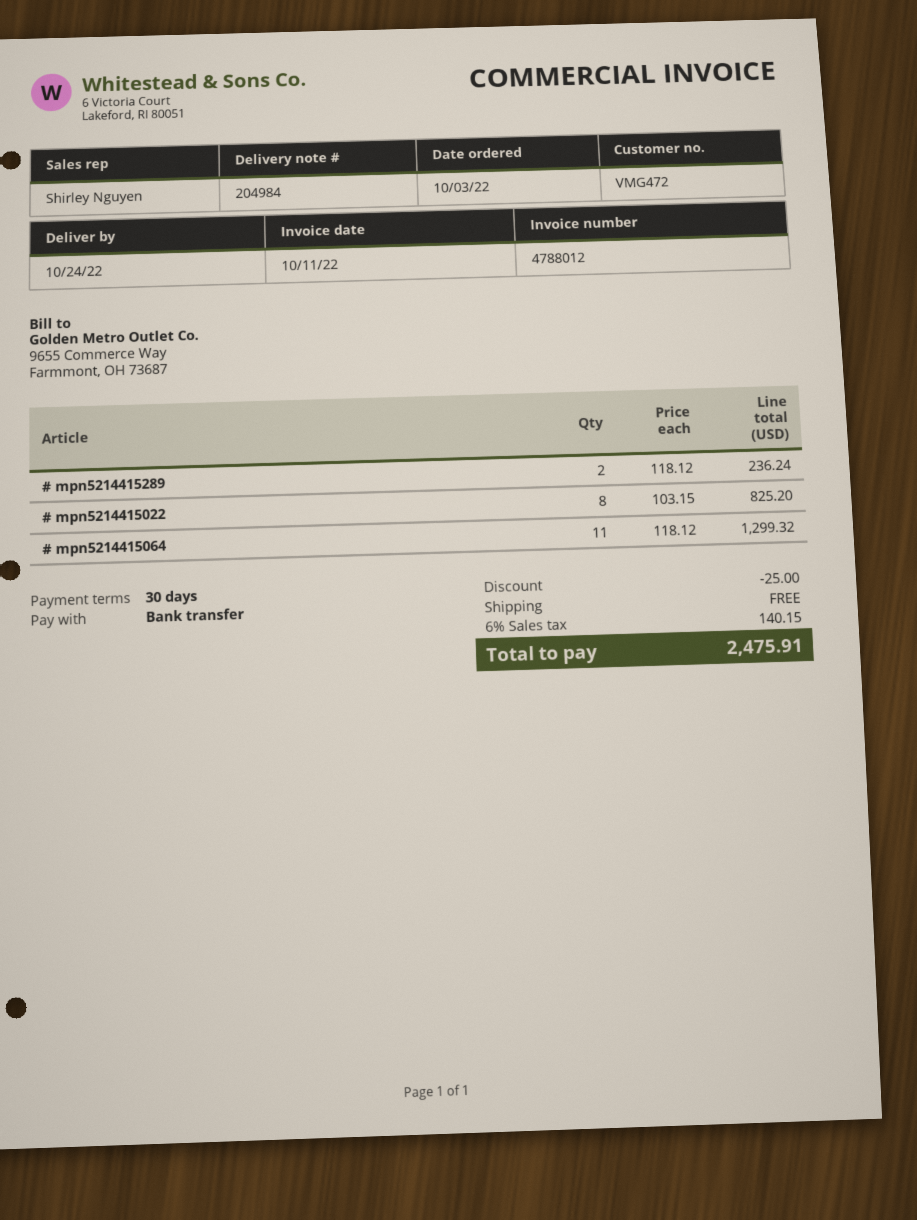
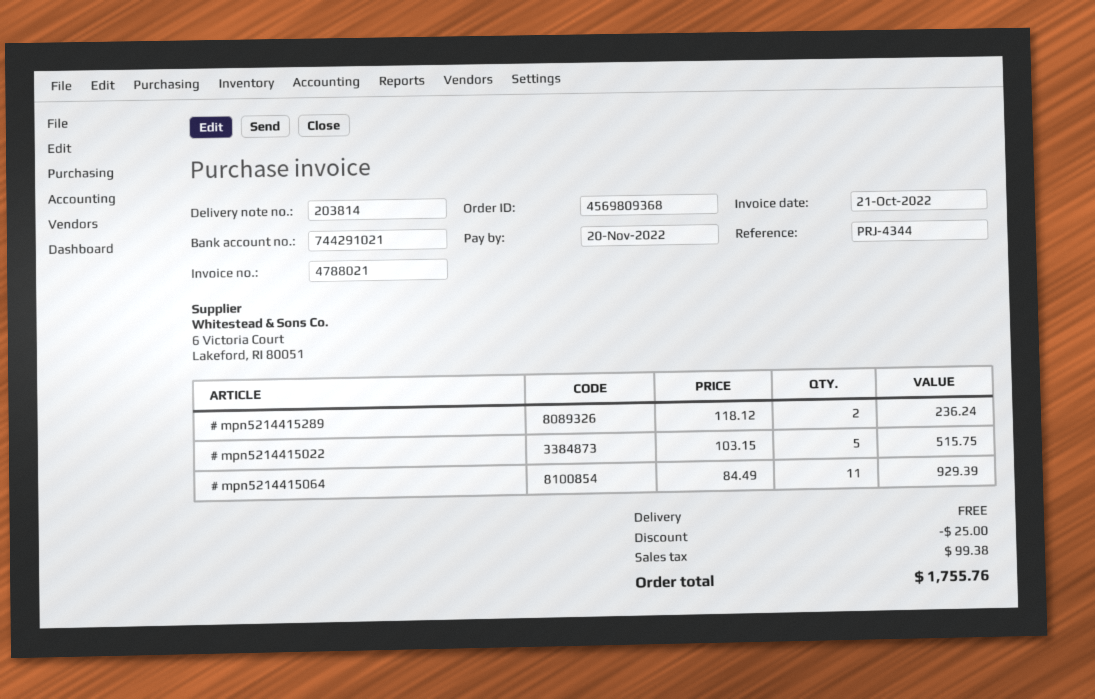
delivery note number: 204984 -> 203814
invoice number: 4788012 -> 4788021
invoice date: 2022-10-11 -> 2022-10-21
# mpn5214415022: 8 x 103.15 = 825.20 -> 5 x 103.15 = 515.75
# mpn5214415064: 11 x 118.12 = 1299.32 -> 11 x 84.49 = 929.39
tax: 140.15 -> 99.38
total: 2475.91 -> 1755.76

